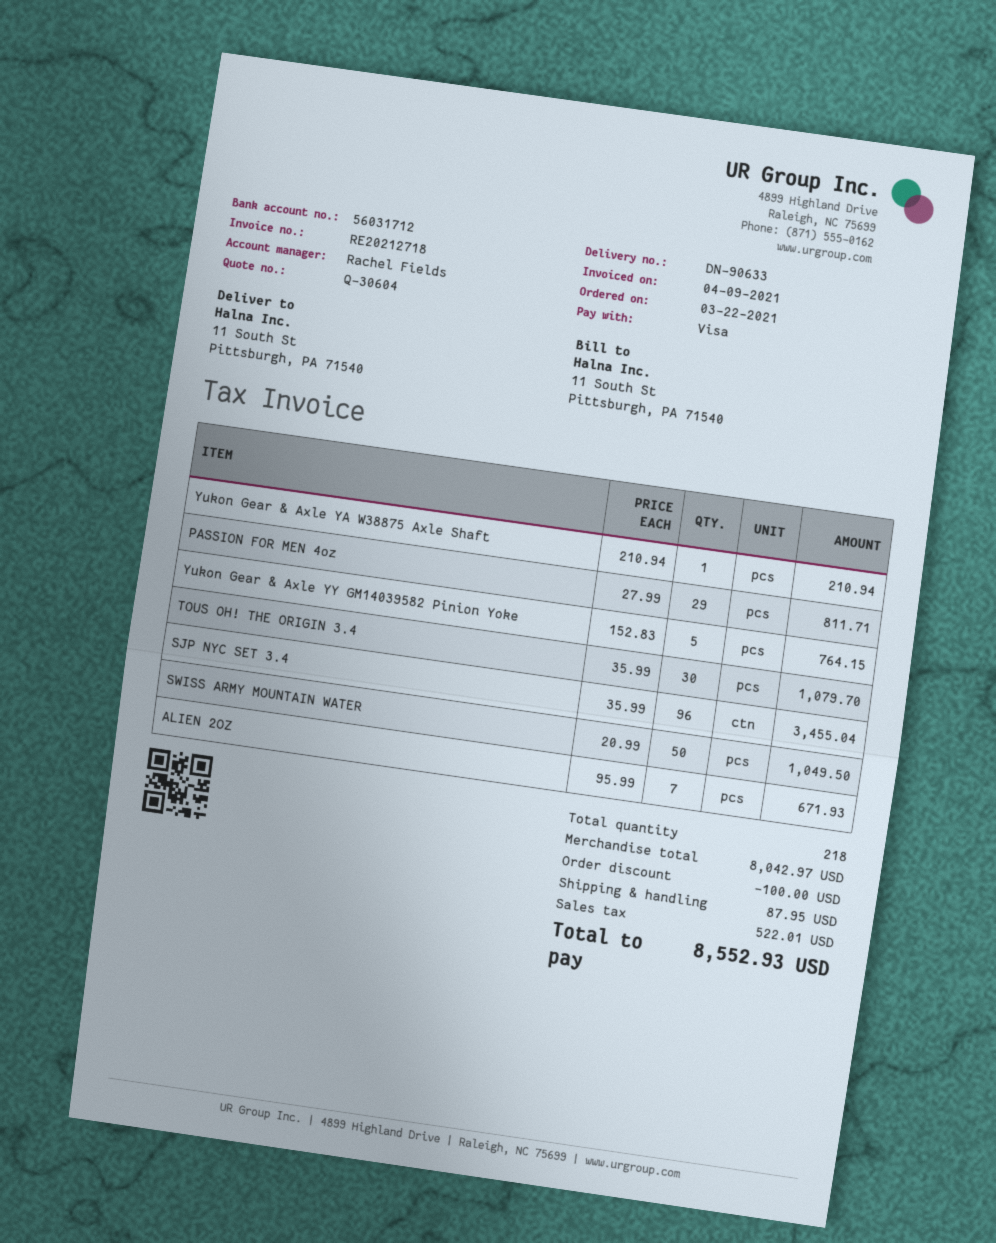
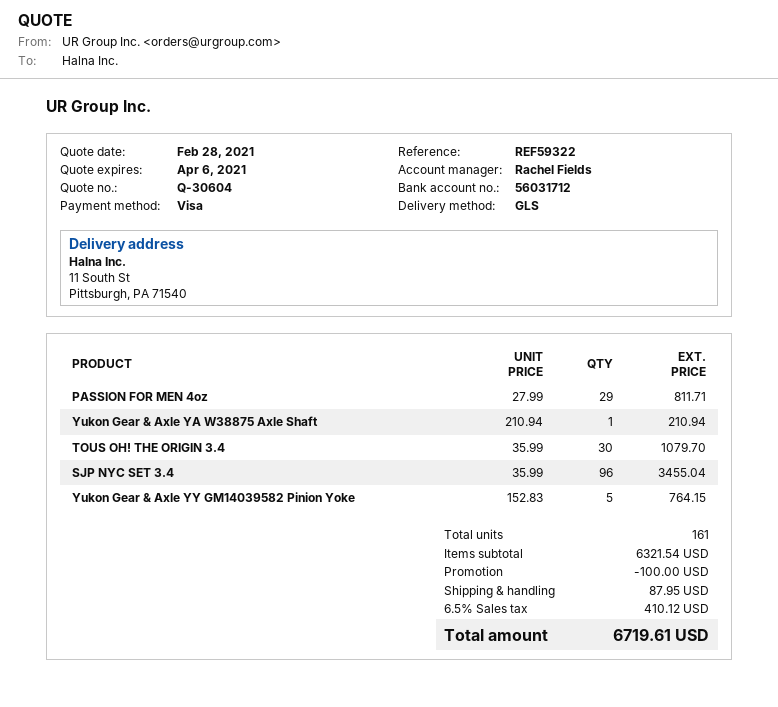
SWISS ARMY MOUNTAIN WATER: 50 x 20.99 = 1049.50 -> none
ALIEN 2OZ: 7 x 95.99 = 671.93 -> none
total quantity: 218 -> 161
subtotal: 8042.97 -> 6321.54
tax: 522.01 -> 410.12
total: 8552.93 -> 6719.61

